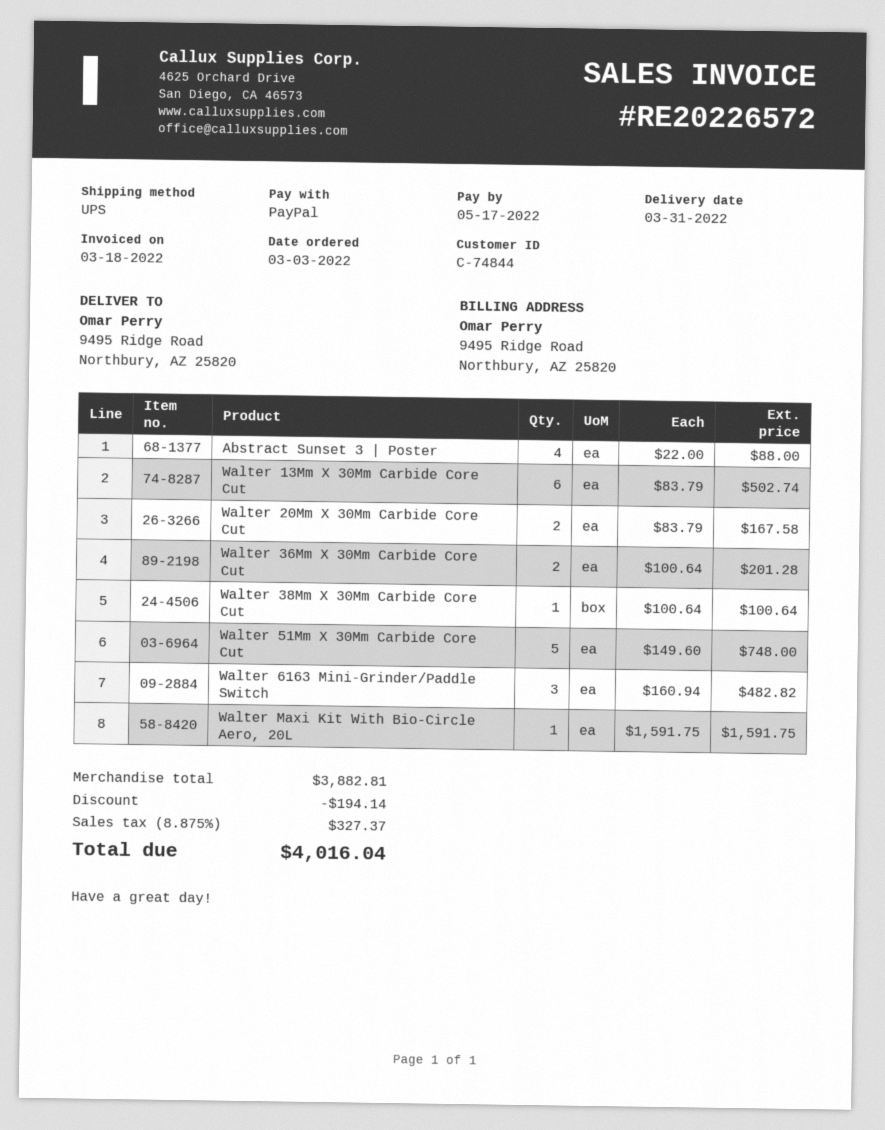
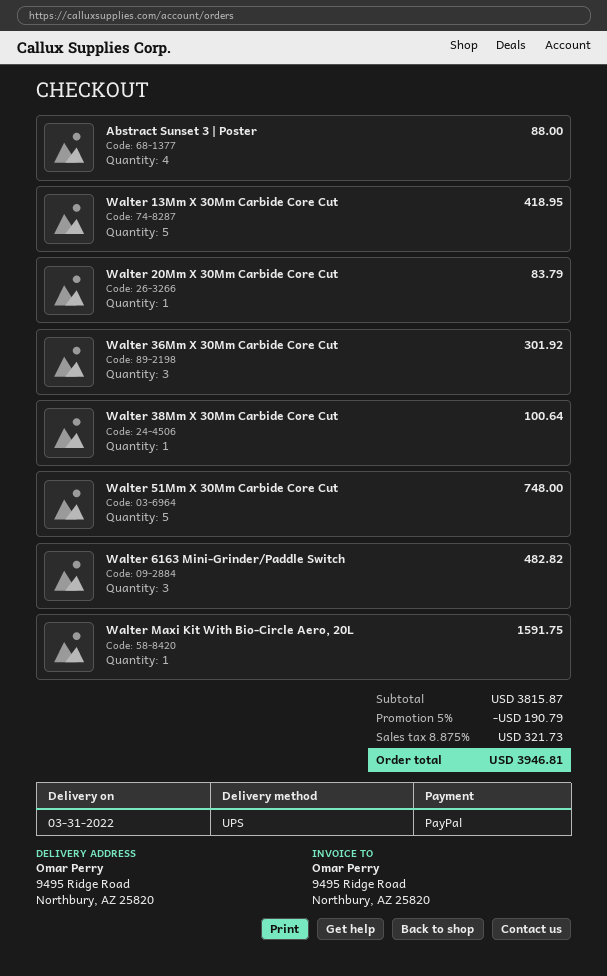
Walter 13Mm X 30Mm Carbide Core Cut: 6 for 502.74 -> 5 for 418.95
Walter 20Mm X 30Mm Carbide Core Cut: 2 for 167.58 -> 1 for 83.79
Walter 36Mm X 30Mm Carbide Core Cut: 2 for 201.28 -> 3 for 301.92
subtotal: 3882.81 -> 3815.87
discount: 194.14 -> 190.79
tax: 8.875% = 327.37 -> 8.875% = 321.73
total: 4016.04 -> 3946.81

